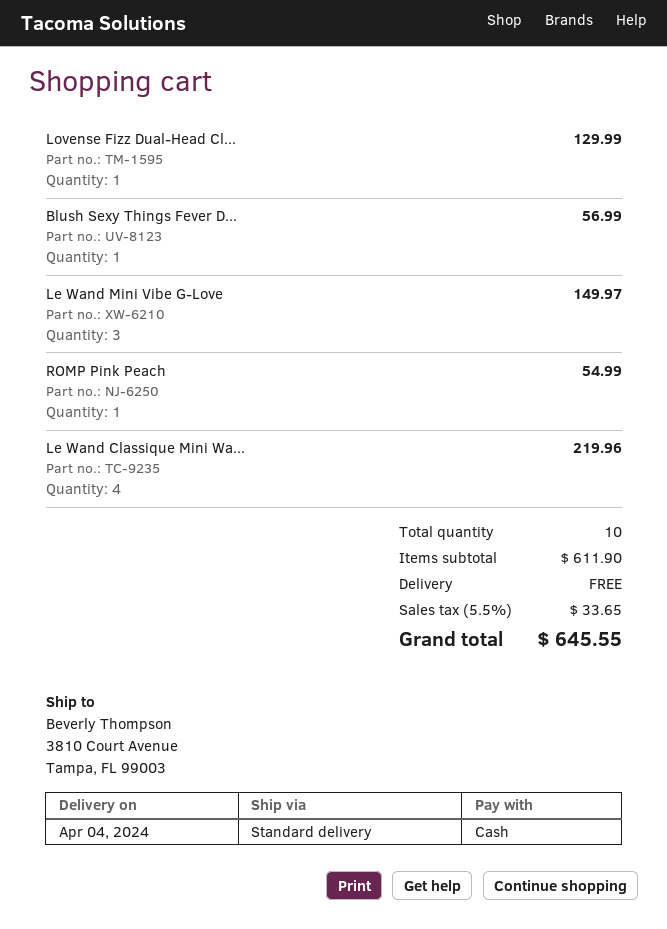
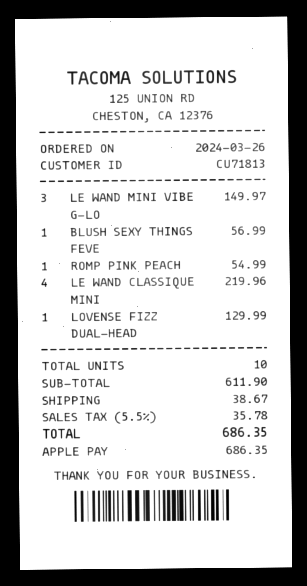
payment method: cash -> Apple Pay
shipping: 0.00 -> 38.67
tax: 5.5% = 33.65 -> 5.5% = 35.78
total: 645.55 -> 686.35

